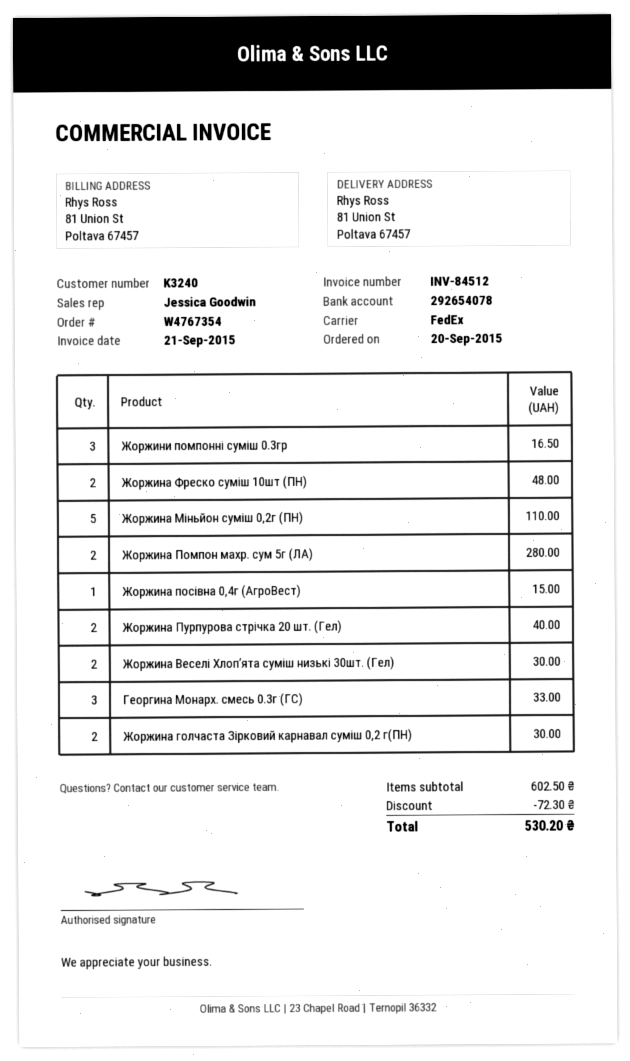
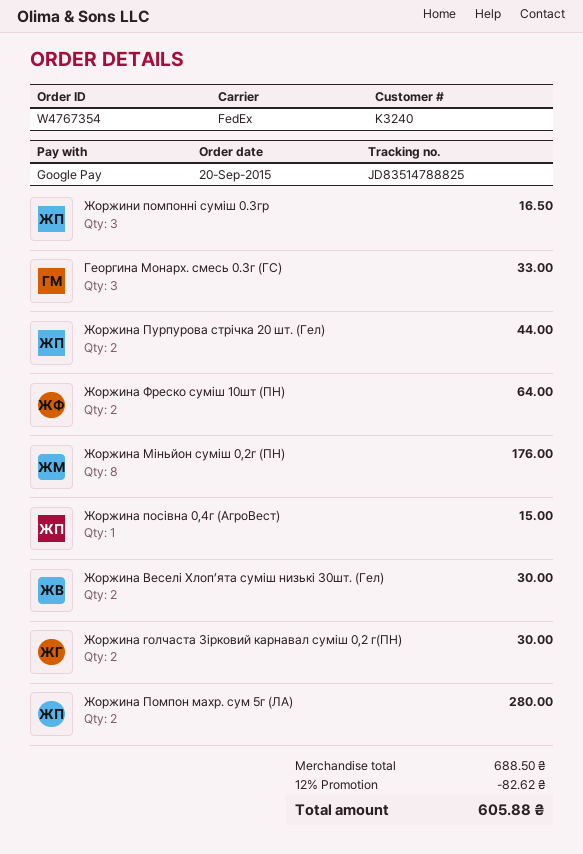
Жоржина Фреско суміш 10шт (ПН): 2 for 48.00 -> 2 for 64.00
Жоржина Міньйон суміш 0,2г (ПН): 5 for 110.00 -> 8 for 176.00
Жоржина Пурпурова стрічка 20 шт. (Гел): 2 for 40.00 -> 2 for 44.00
subtotal: 602.50 -> 688.50
discount: 72.30 -> 82.62
total: 530.20 -> 605.88

